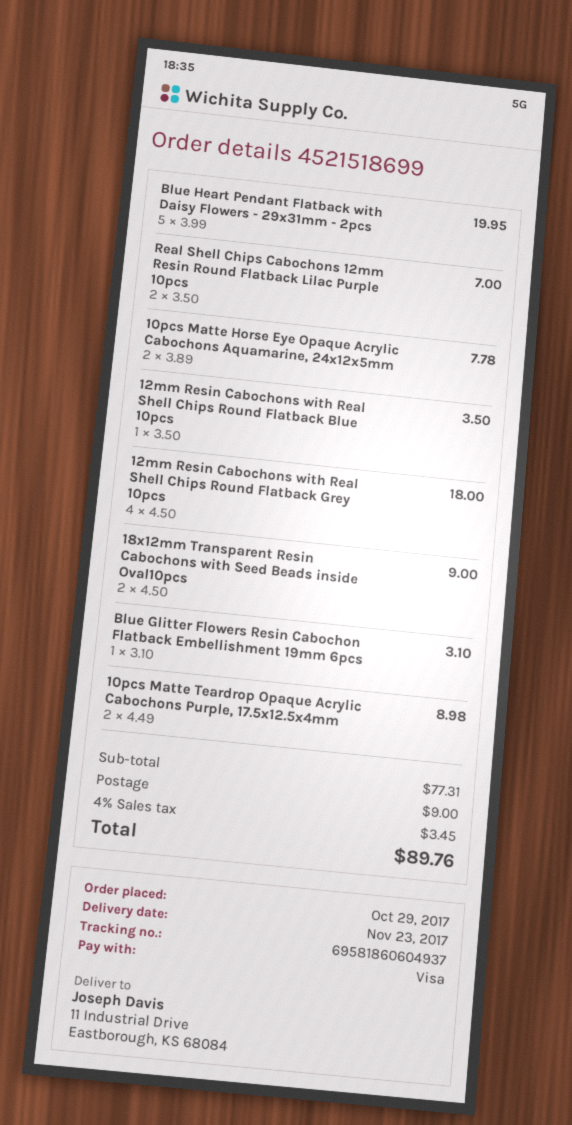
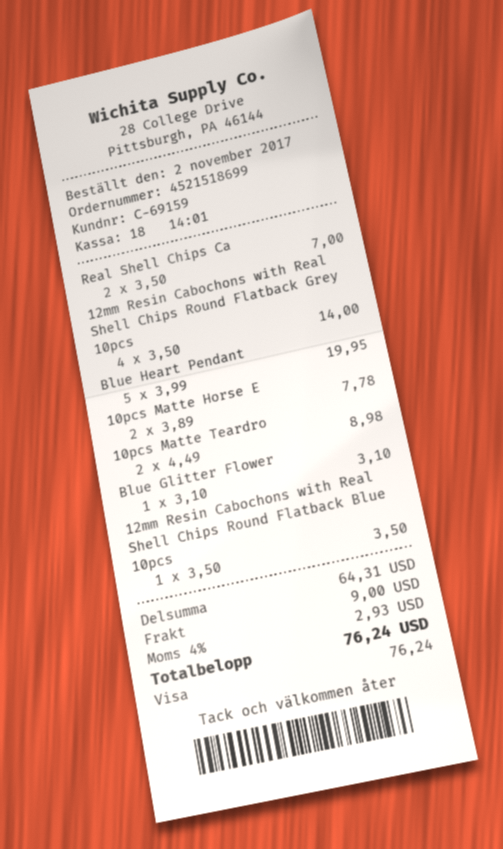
order date: 2017-10-29 -> 2017-11-02
12mm Resin Cabochons with Real Shell Chips Round Flatback Grey 10pcs: 4 x 4.50 = 18.00 -> 4 x 3.50 = 14.00
18x12mm Transparent Resin Cabochons with Seed Beads inside Oval10pcs: 2 x 4.50 = 9.00 -> none
subtotal: 77.31 -> 64.31
tax: 4% = 3.45 -> 4% = 2.93
total: 89.76 -> 76.24

